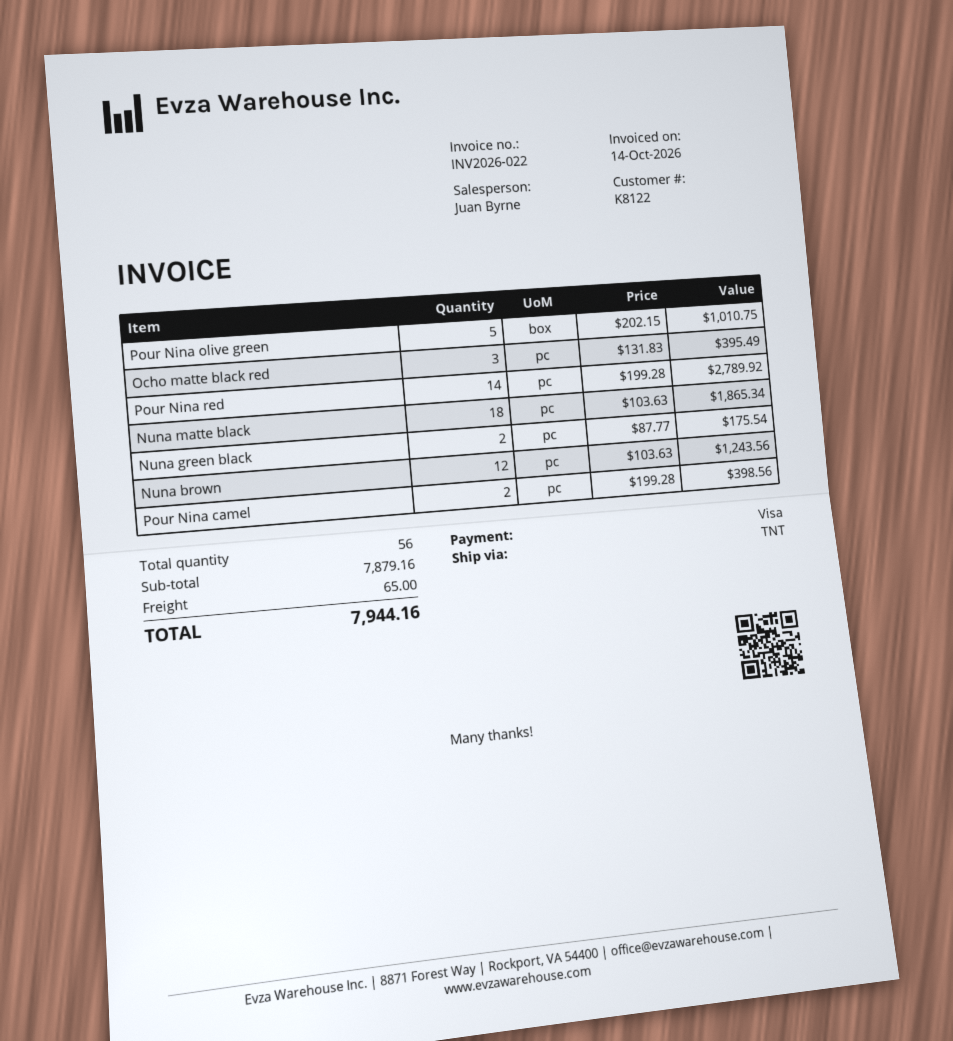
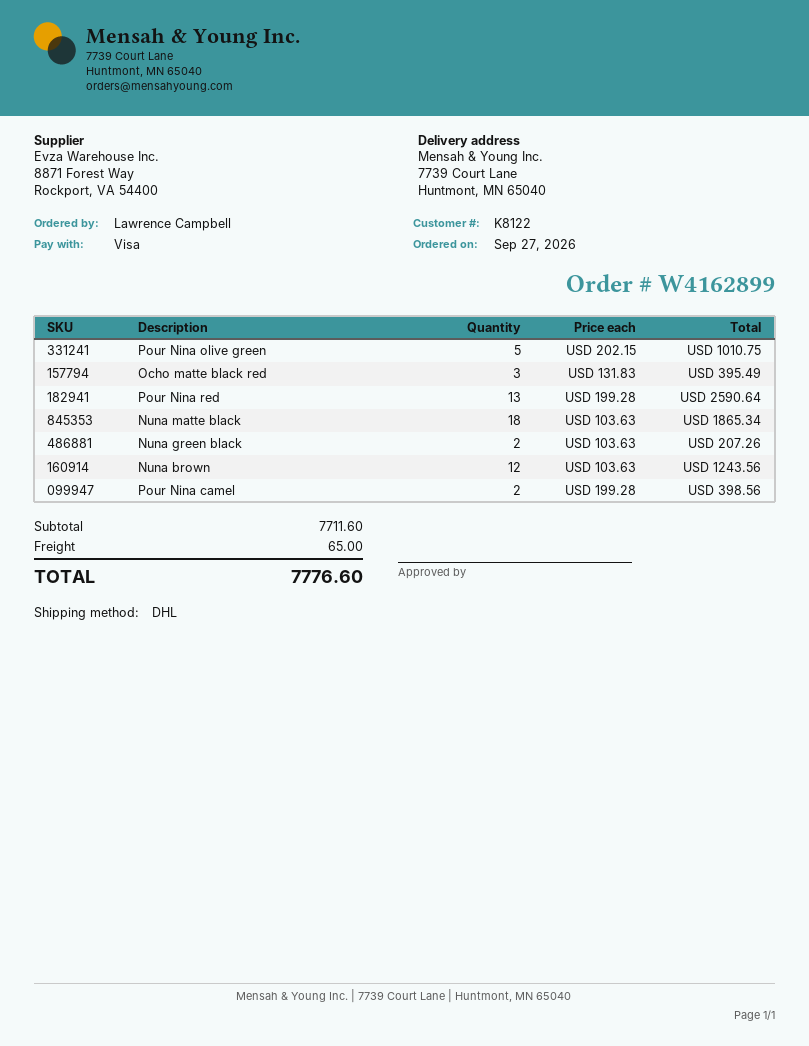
shipping method: TNT -> DHL
Pour Nina red: 14 x 199.28 = 2789.92 -> 13 x 199.28 = 2590.64
Nuna green black: 2 x 87.77 = 175.54 -> 2 x 103.63 = 207.26
subtotal: 7879.16 -> 7711.60
total: 7944.16 -> 7776.60

